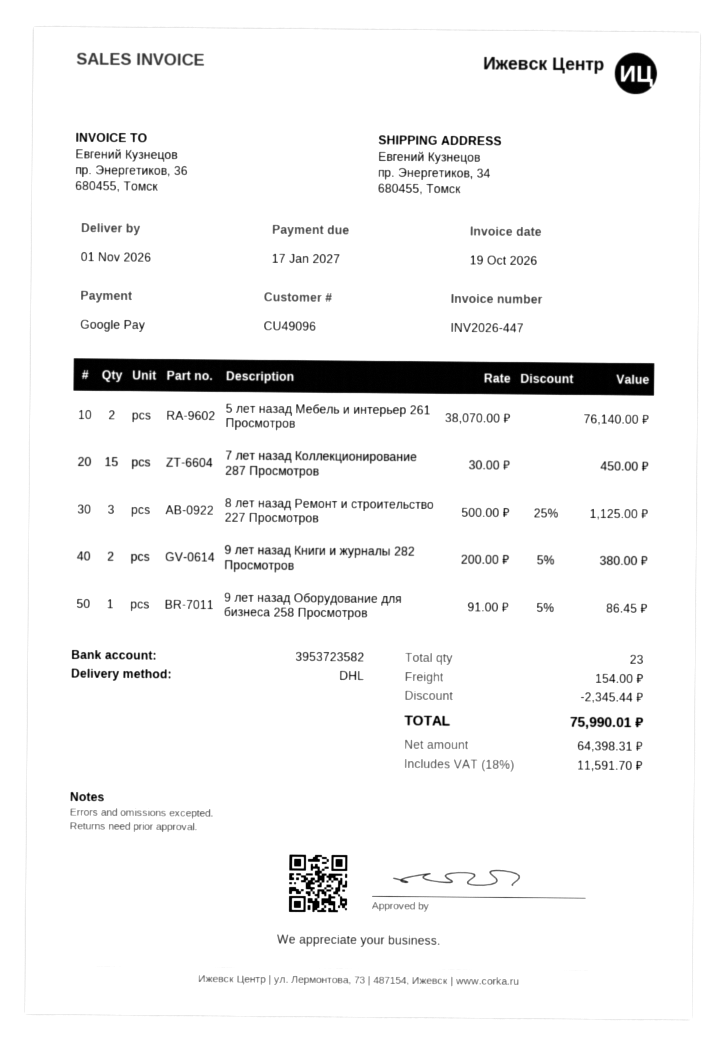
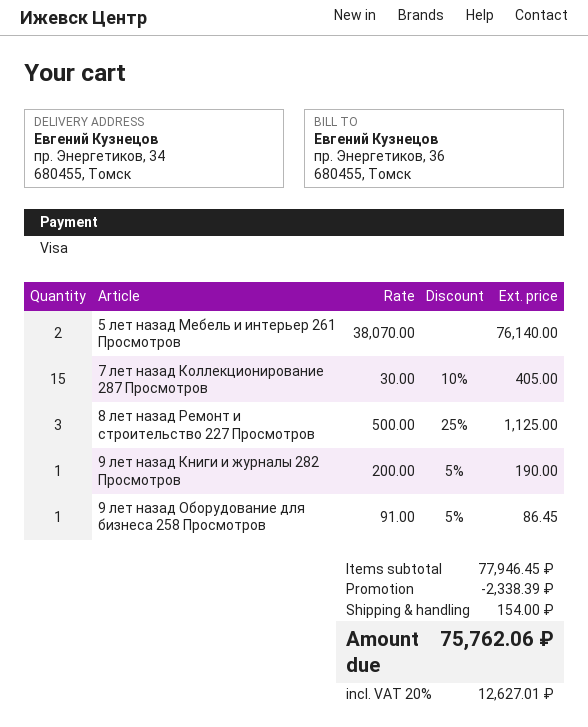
payment method: Google Pay -> Visa
7 лет назад Коллекционирование 287 Просмотров: 15 x 30.00 = 450.00 -> 15 x 30.00 - 10% = 405.00
9 лет назад Книги и журналы 282 Просмотров: 2 x 200.00 - 5% = 380.00 -> 1 x 200.00 - 5% = 190.00
discount: 2345.44 -> 2338.39
tax: 18% = 11591.70 -> 20% = 12627.01
total: 75990.01 -> 75762.06

